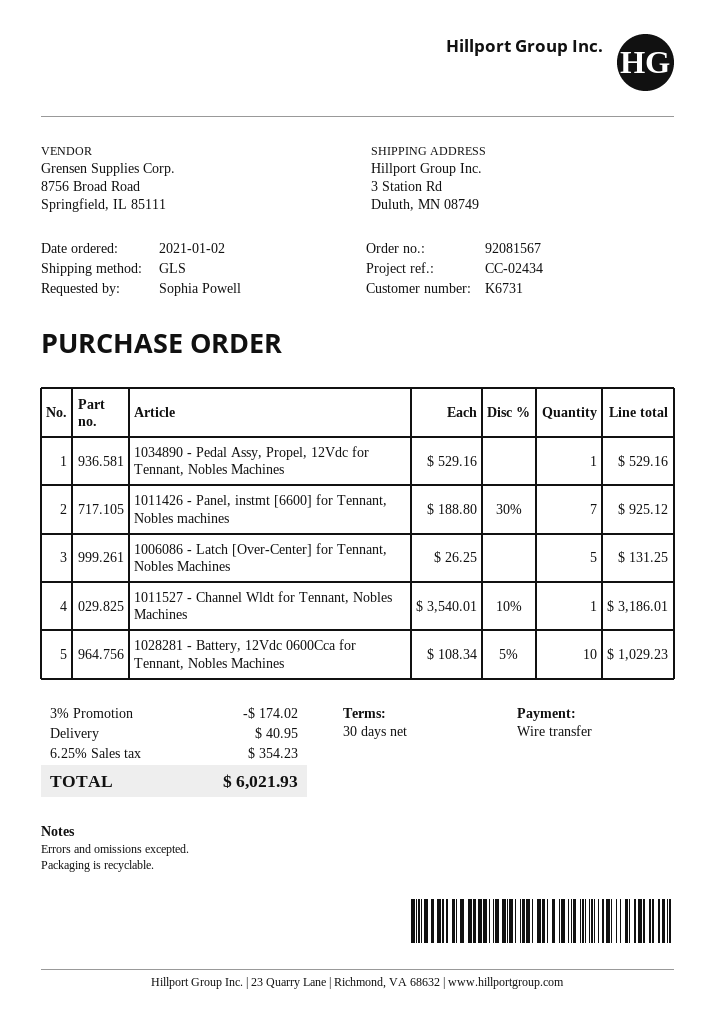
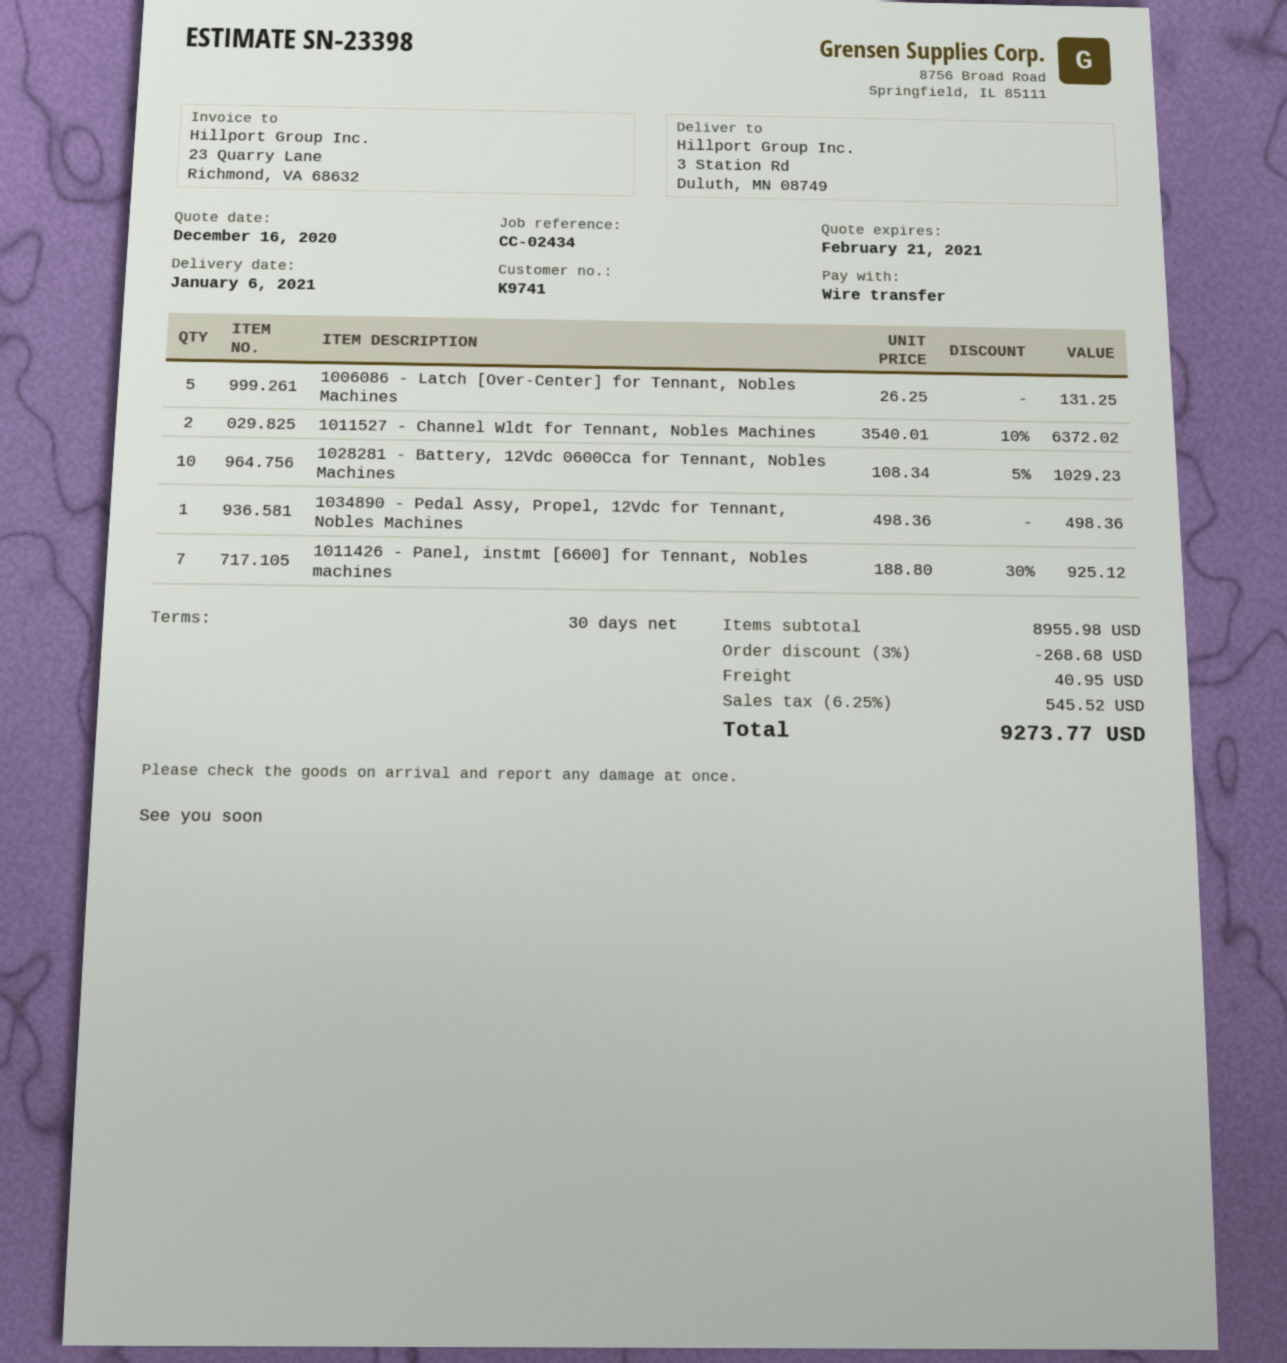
customer number: K6731 -> K9741
1034890 - Pedal Assy, Propel, 12Vdc for Tennant, Nobles Machines: 1 x 529.16 = 529.16 -> 1 x 498.36 = 498.36
1011527 - Channel Wldt for Tennant, Nobles Machines: 1 x 3540.01 - 10% = 3186.01 -> 2 x 3540.01 - 10% = 6372.02
discount: 3% = 174.02 -> 3% = 268.68
tax: 6.25% = 354.23 -> 6.25% = 545.52
total: 6021.93 -> 9273.77

